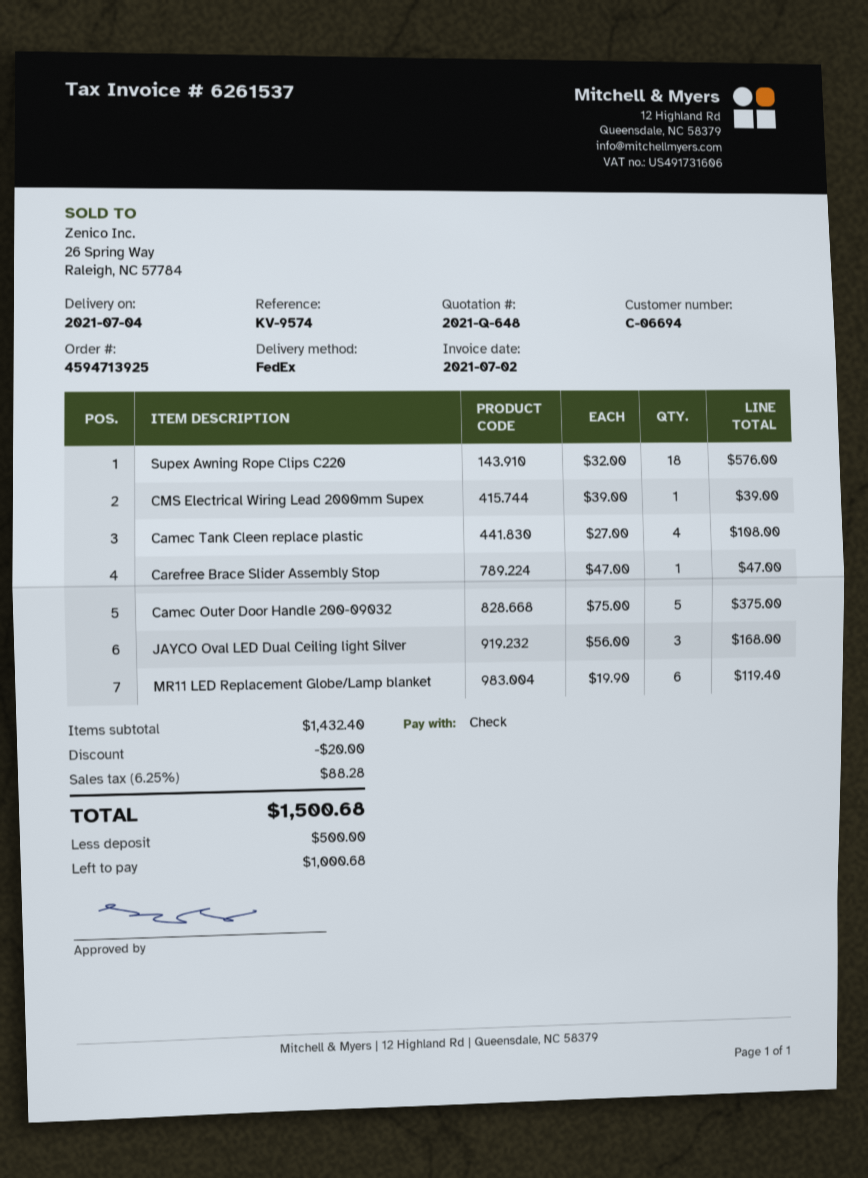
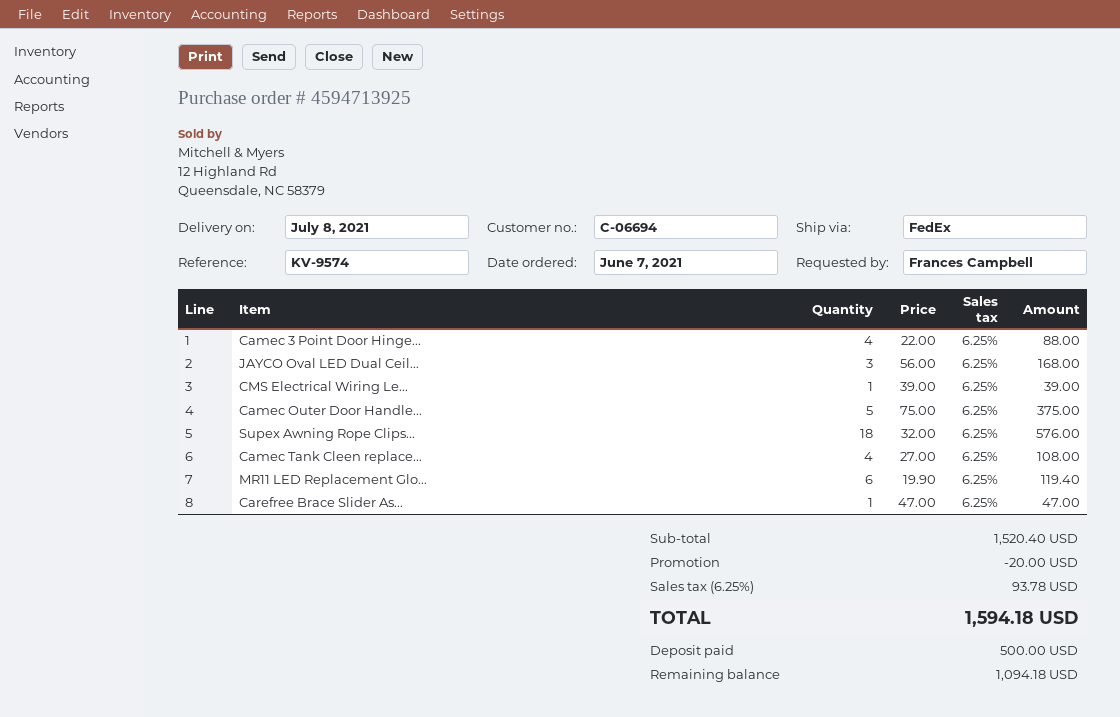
delivery date: 2021-07-04 -> 2021-07-08
Camec 3 Point Door Hinge...: none -> 4 x 22.00 = 88.00
subtotal: 1432.40 -> 1520.40
tax: 6.25% = 88.28 -> 6.25% = 93.78
total: 1500.68 -> 1594.18
balance: 1000.68 -> 1094.18

